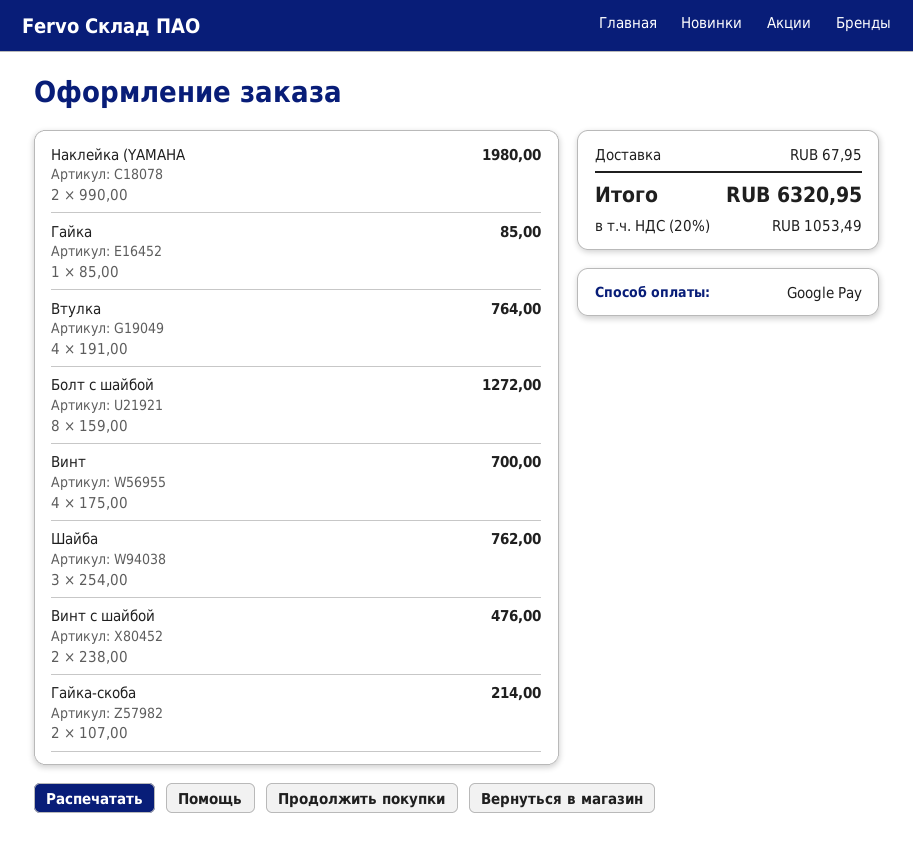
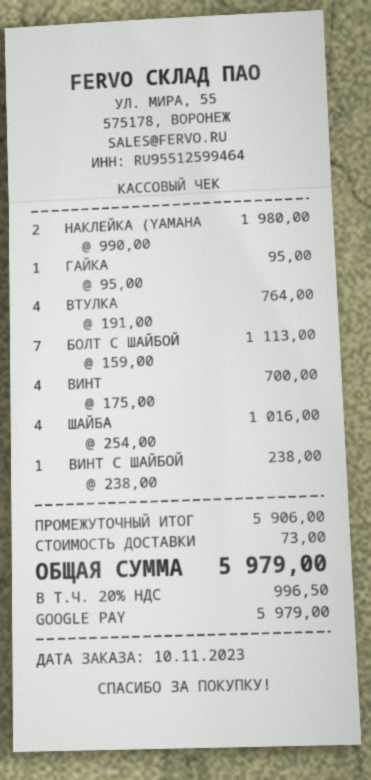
Гайка: 1 x 85.00 = 85.00 -> 1 x 95.00 = 95.00
Болт с шайбой: 8 x 159.00 = 1272.00 -> 7 x 159.00 = 1113.00
Шайба: 3 x 254.00 = 762.00 -> 4 x 254.00 = 1016.00
Винт с шайбой: 2 x 238.00 = 476.00 -> 1 x 238.00 = 238.00
Гайка-скоба: 2 x 107.00 = 214.00 -> none
shipping: 67.95 -> 73.00
tax: 20% = 1053.49 -> 20% = 996.50
total: 6320.95 -> 5979.00

